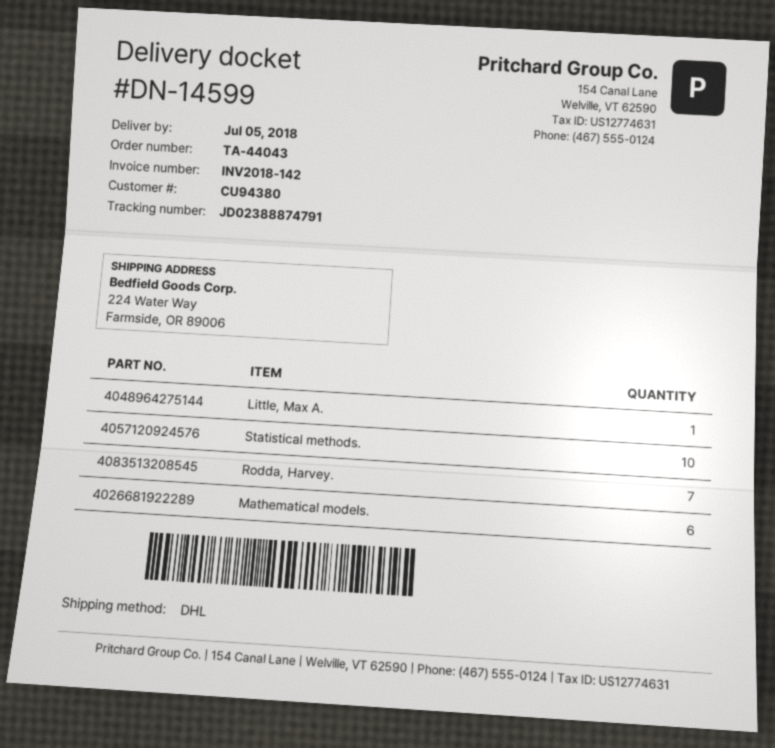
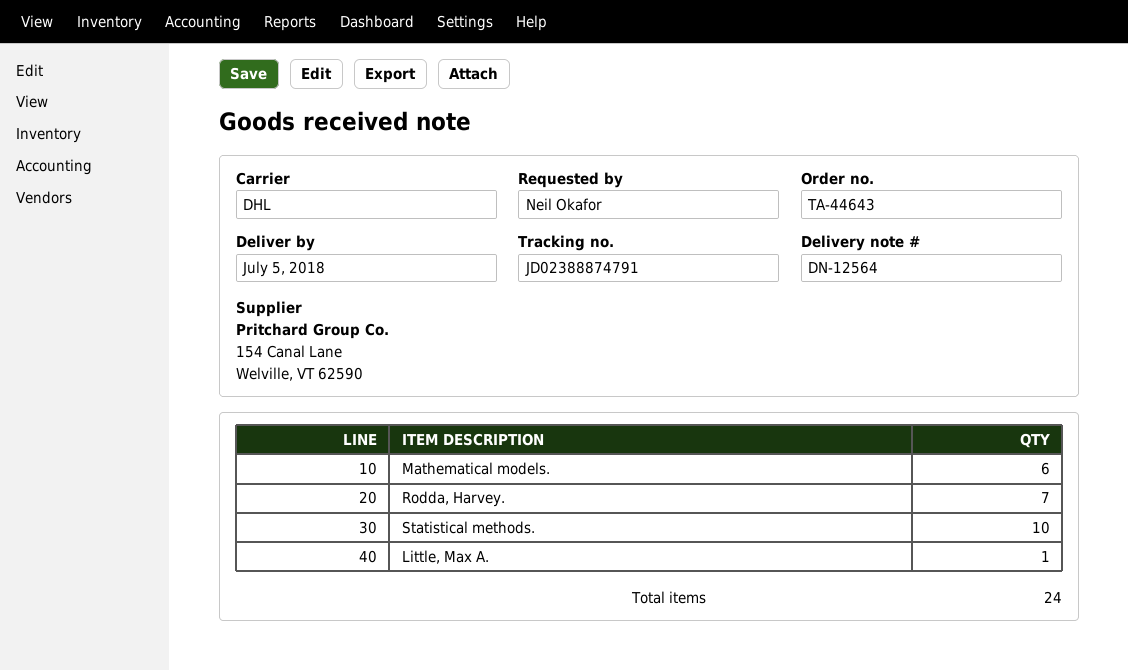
order number: TA-44043 -> TA-44643
delivery note number: DN-14599 -> DN-12564

